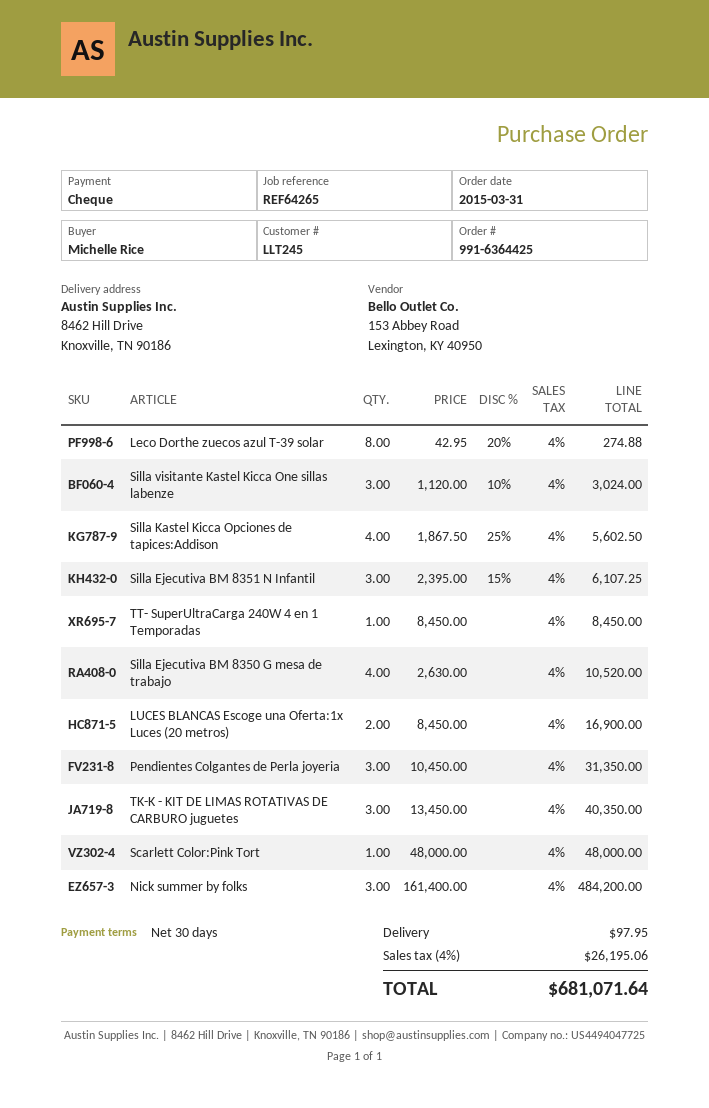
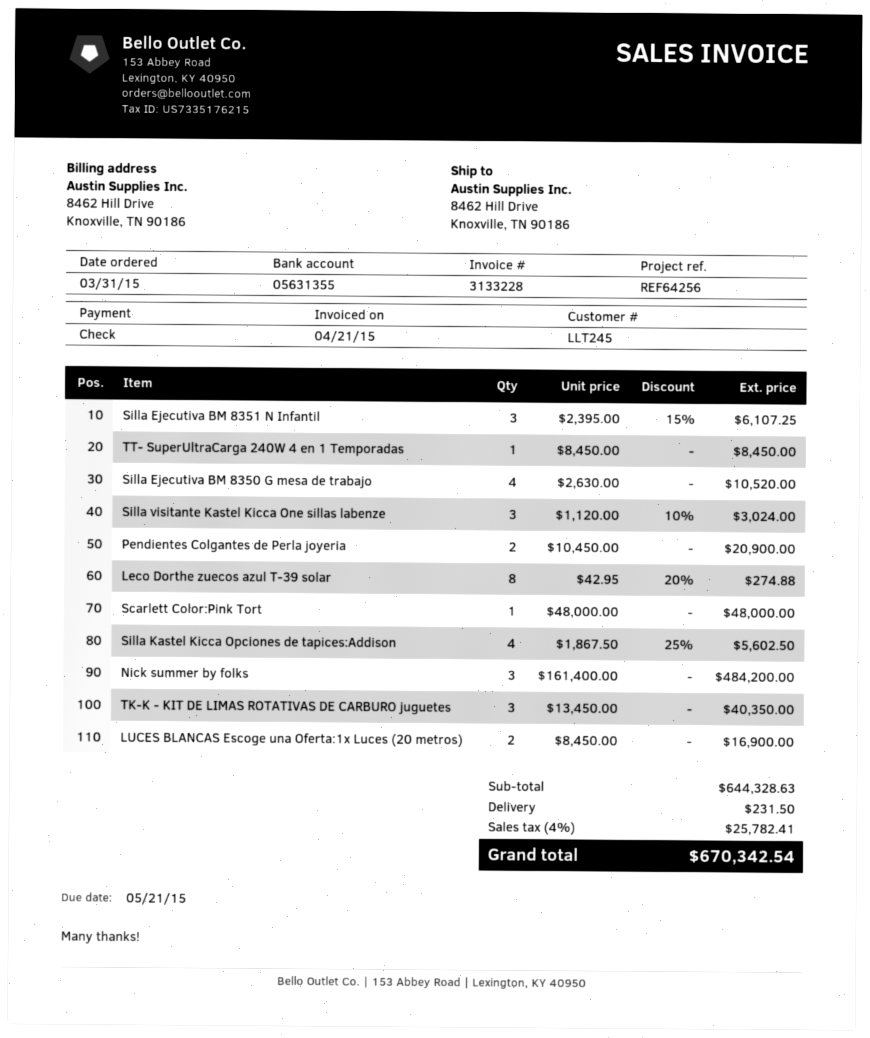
reference: REF64265 -> REF64256
Pendientes Colgantes de Perla joyeria: 3 x 10450.00 = 31350.00 -> 2 x 10450.00 = 20900.00
shipping: 97.95 -> 231.50
tax: 4% = 26195.06 -> 4% = 25782.41
total: 681071.64 -> 670342.54

